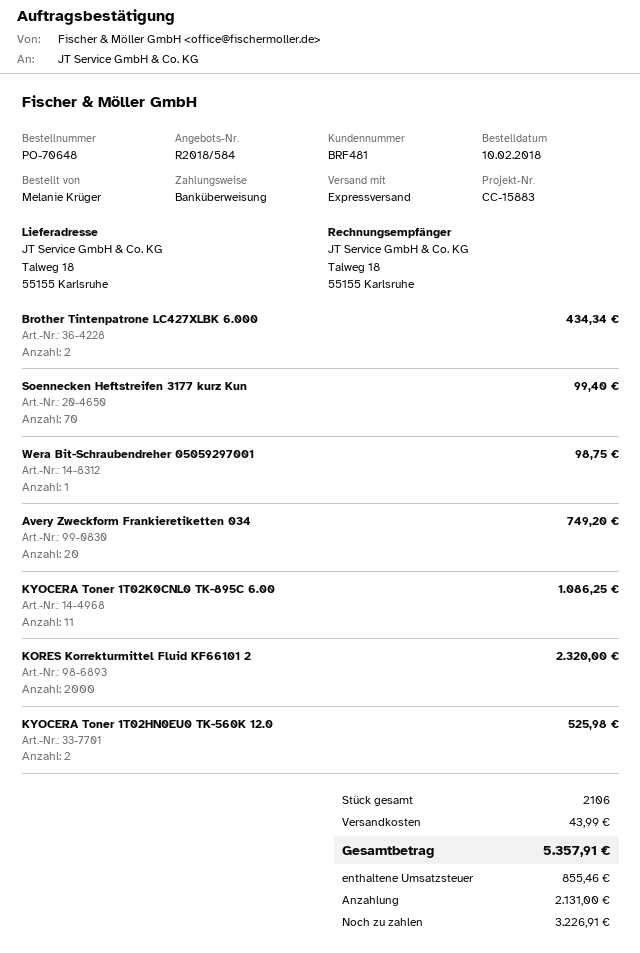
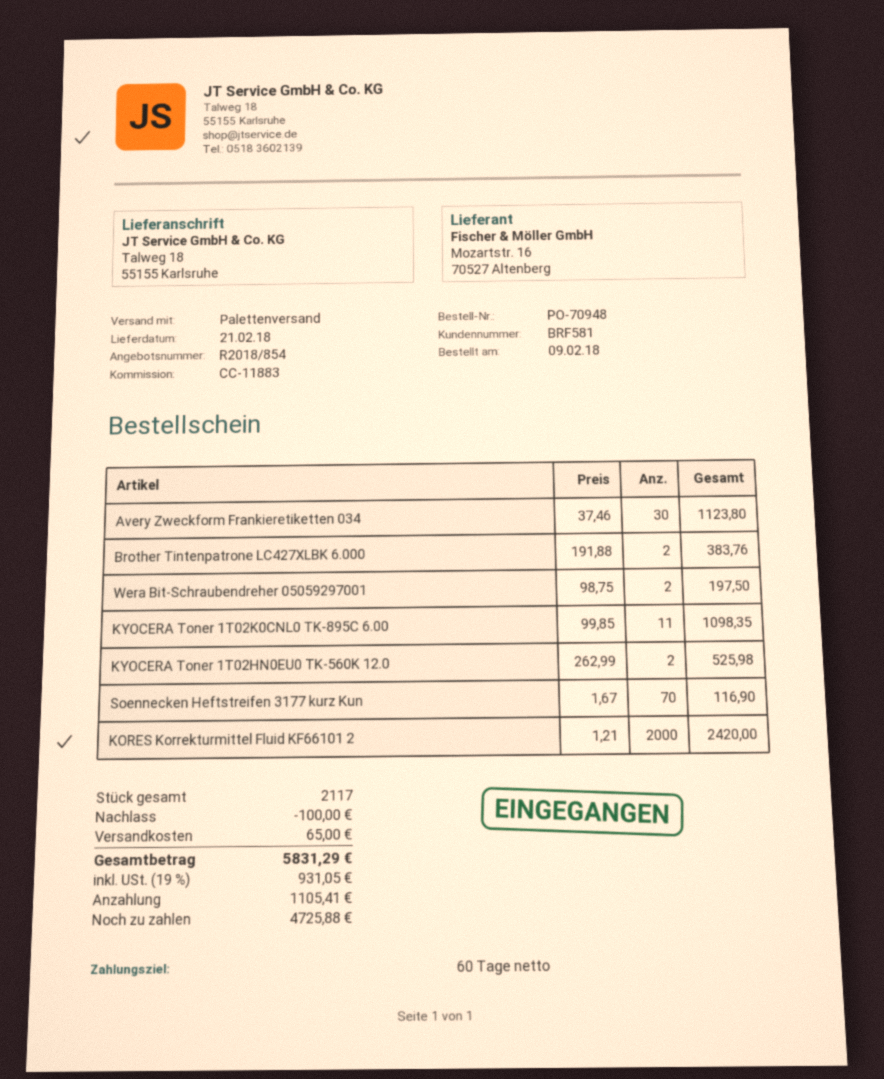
quote number: R2018/584 -> R2018/854
order number: PO-70648 -> PO-70948
order date: 2018-02-10 -> 2018-02-09
customer number: BRF481 -> BRF581
reference: CC-15883 -> CC-11883
shipping method: express -> pallet freight
Brother Tintenpatrone LC427XLBK 6.000: 2 for 434.34 -> 2 for 383.76
Soennecken Heftstreifen 3177 kurz Kun: 70 for 99.40 -> 70 for 116.90
Wera Bit-Schraubendreher 05059297001: 1 for 98.75 -> 2 for 197.50
Avery Zweckform Frankieretiketten 034: 20 for 749.20 -> 30 for 1123.80
KYOCERA Toner 1T02K0CNL0 TK-895C 6.00: 11 for 1086.25 -> 11 for 1098.35
KORES Korrekturmittel Fluid KF66101 2: 2000 for 2320.00 -> 2000 for 2420.00
total quantity: 2106 -> 2117
discount: none -> 100.00
shipping: 43.99 -> 65.00
tax: 855.46 -> 931.05
total: 5357.91 -> 5831.29
deposit: 2131.00 -> 1105.41
balance: 3226.91 -> 4725.88

